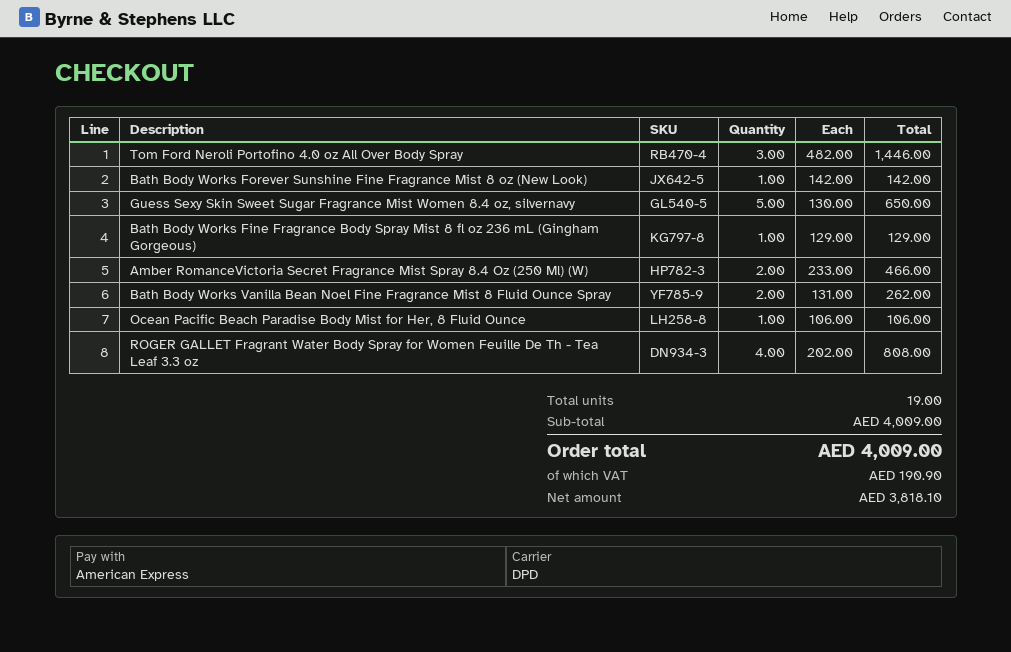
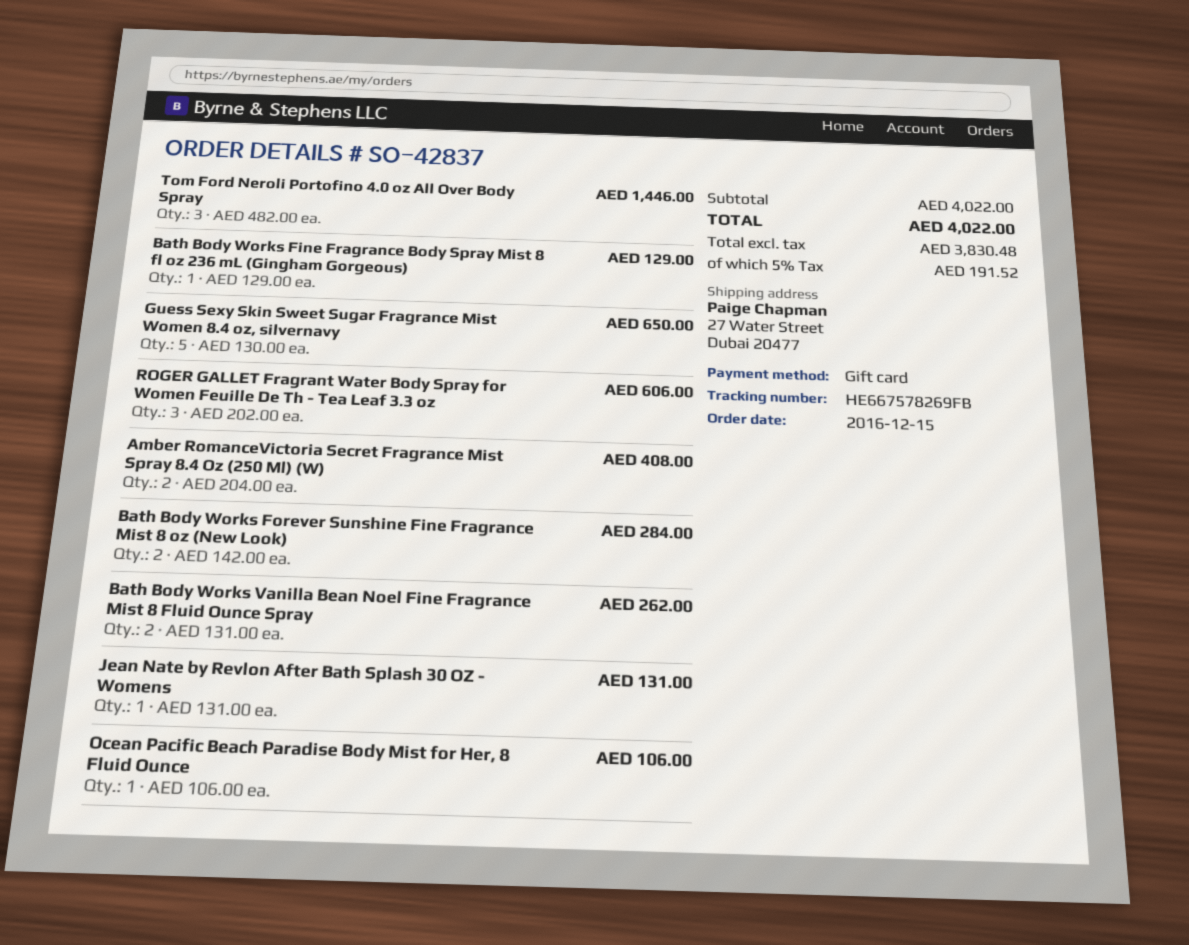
payment method: American Express -> gift card
Bath Body Works Forever Sunshine Fine Fragrance Mist 8 oz (New Look): 1 x 142.00 = 142.00 -> 2 x 142.00 = 284.00
Amber RomanceVictoria Secret Fragrance Mist Spray 8.4 Oz (250 Ml) (W): 2 x 233.00 = 466.00 -> 2 x 204.00 = 408.00
ROGER GALLET Fragrant Water Body Spray for Women Feuille De Th - Tea Leaf 3.3 oz: 4 x 202.00 = 808.00 -> 3 x 202.00 = 606.00
Jean Nate by Revlon After Bath Splash 30 OZ - Womens: none -> 1 x 131.00 = 131.00
subtotal: 4009.00 -> 4022.00
net: 3818.10 -> 3830.48
tax: 190.90 -> 191.52
total: 4009.00 -> 4022.00

